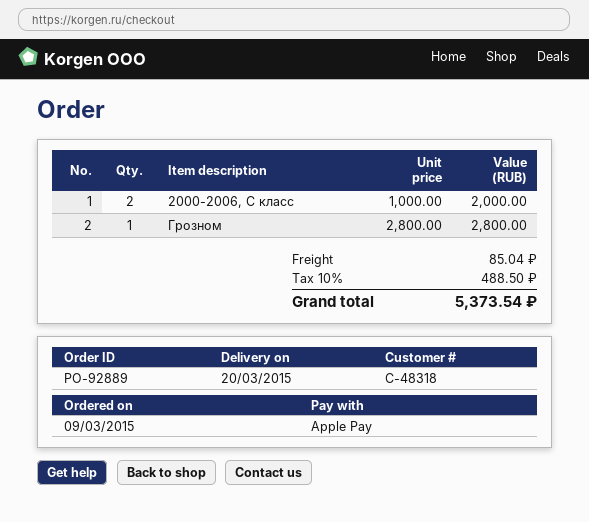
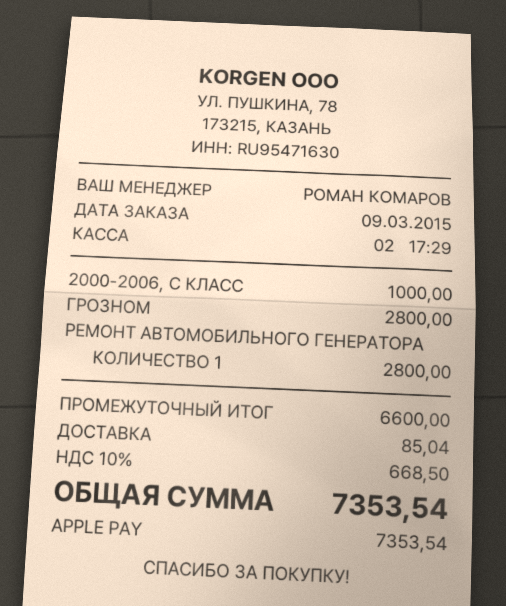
2000-2006, C класс: 2 for 2000.00 -> 1 for 1000.00
РЕМОНТ АВТОМОБИЛЬНОГО ГЕНЕРАТОРА: none -> 1 for 2800.00
tax: 10% = 488.50 -> 10% = 668.50
total: 5373.54 -> 7353.54

